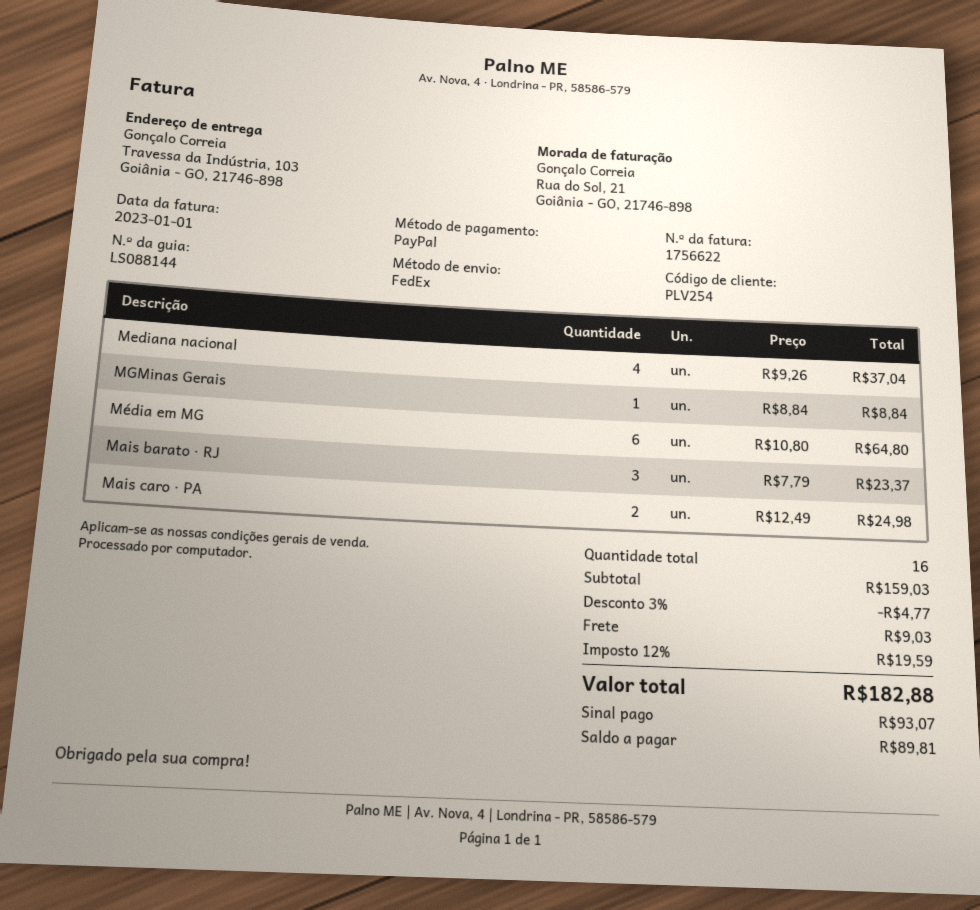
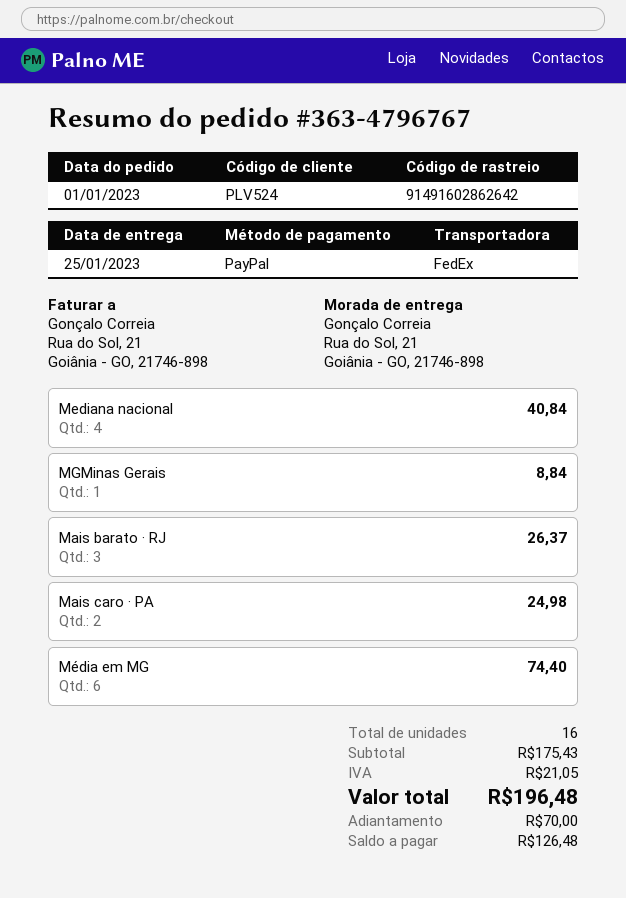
customer number: PLV254 -> PLV524
ship to: Travessa da Indústria, 103, Goiânia - GO, 21746-898 -> Rua do Sol, 21, Goiânia - GO, 21746-898
Mediana nacional: 4 for 37.04 -> 4 for 40.84
Média em MG: 6 for 64.80 -> 6 for 74.40
Mais barato · RJ: 3 for 23.37 -> 3 for 26.37
subtotal: 159.03 -> 175.43
discount: 3% = 4.77 -> none
shipping: 9.03 -> none
tax: 19.59 -> 21.05
total: 182.88 -> 196.48
deposit: 93.07 -> 70.00
balance: 89.81 -> 126.48

